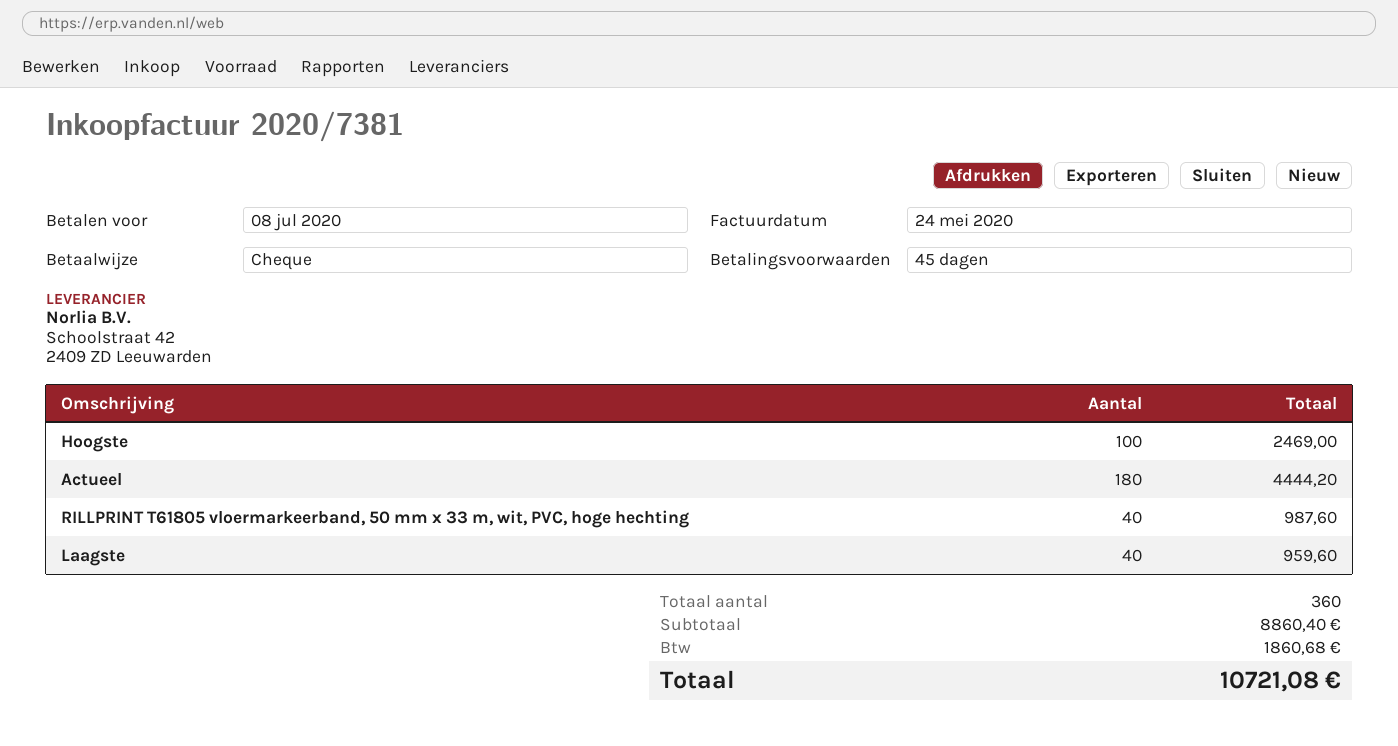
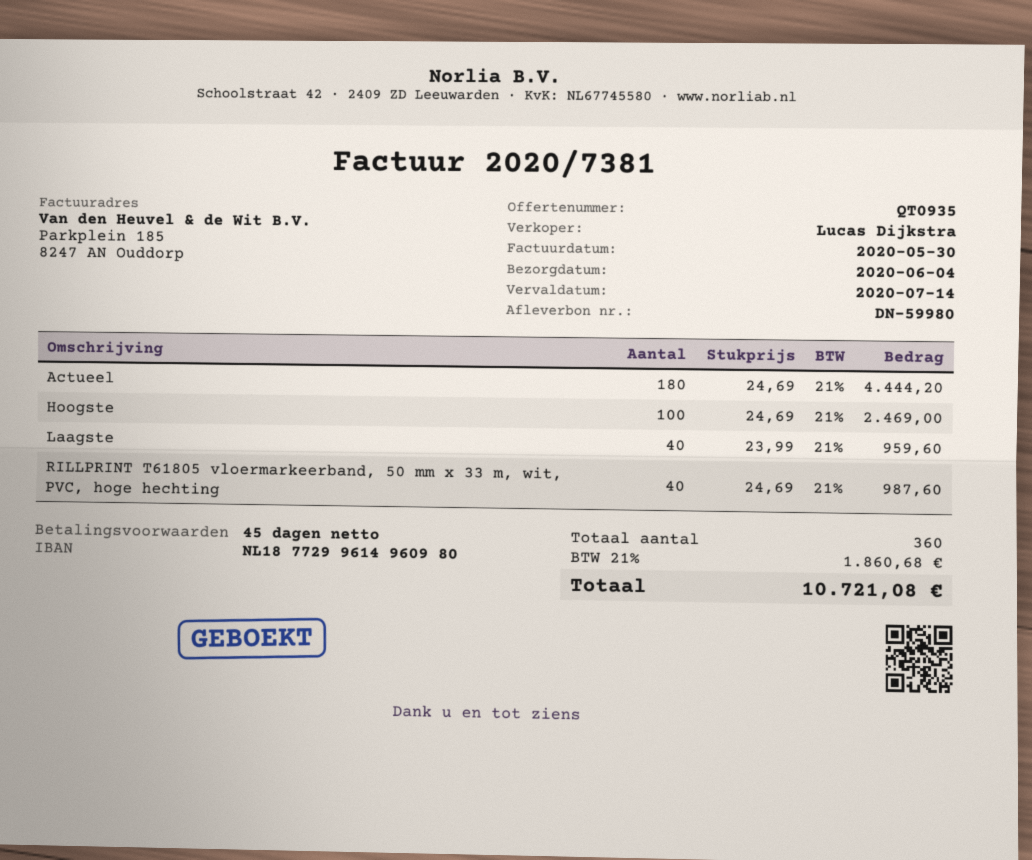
invoice date: 2020-05-24 -> 2020-05-30
due date: 2020-07-08 -> 2020-07-14

